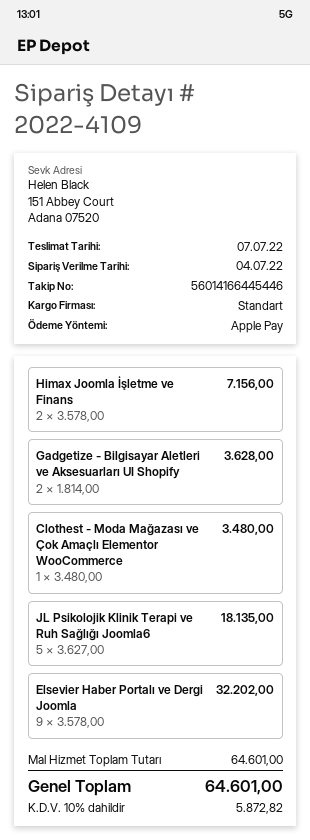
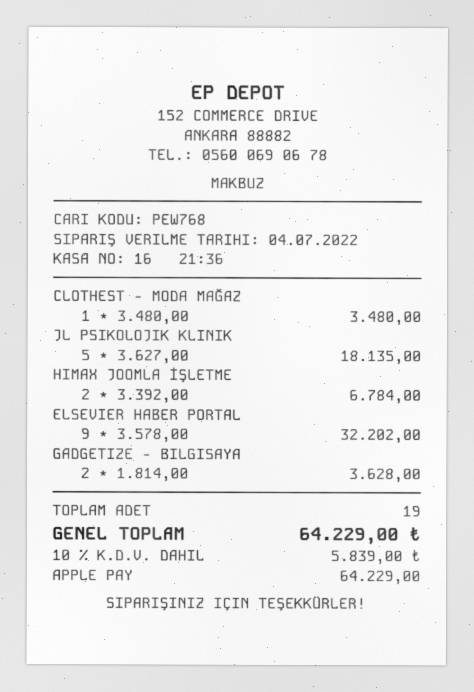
Himax Joomla İşletme ve Finans: 2 x 3578.00 = 7156.00 -> 2 x 3392.00 = 6784.00
tax: 10% = 5872.82 -> 10% = 5839.00
total: 64601.00 -> 64229.00

